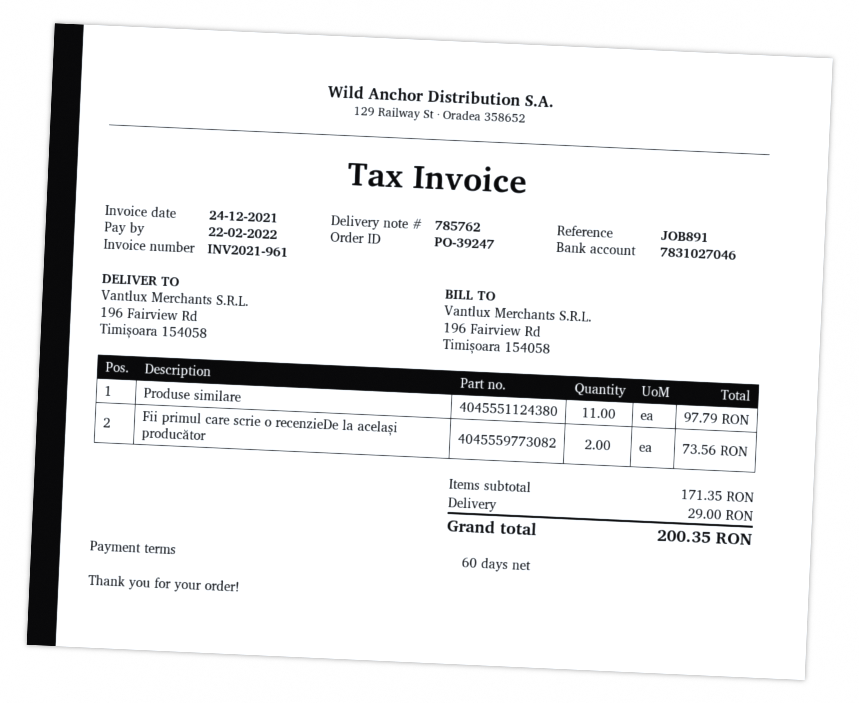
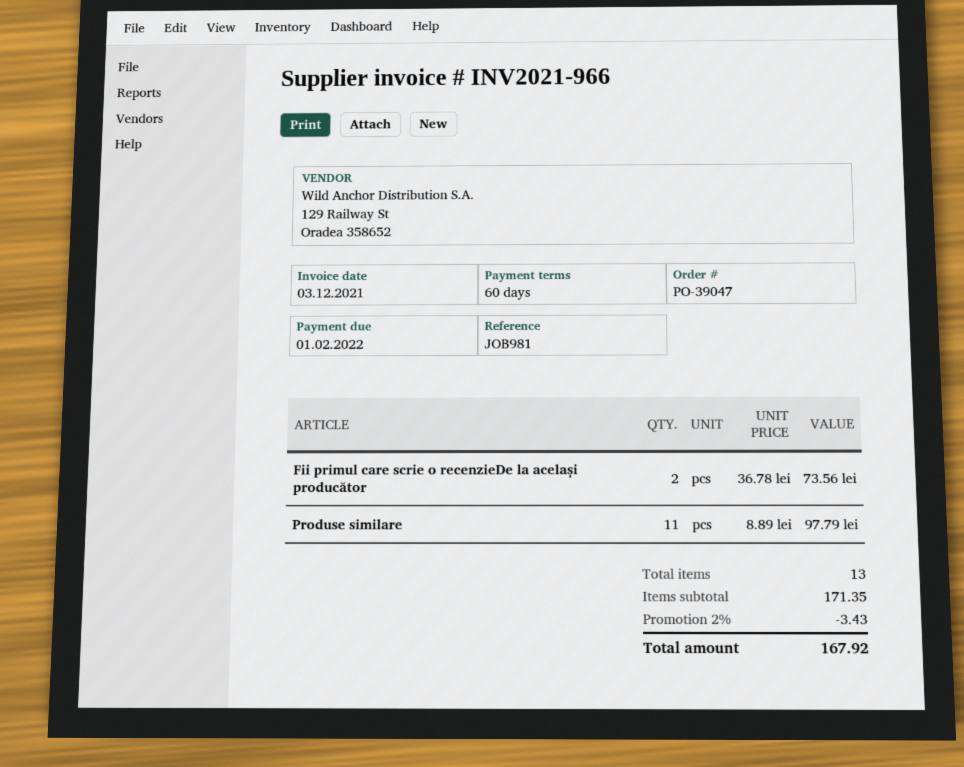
order number: PO-39247 -> PO-39047
invoice number: INV2021-961 -> INV2021-966
invoice date: 2021-12-24 -> 2021-12-03
due date: 2022-02-22 -> 2022-02-01
reference: JOB891 -> JOB981
discount: none -> 2% = 3.43
shipping: 29.00 -> none
total: 200.35 -> 167.92

